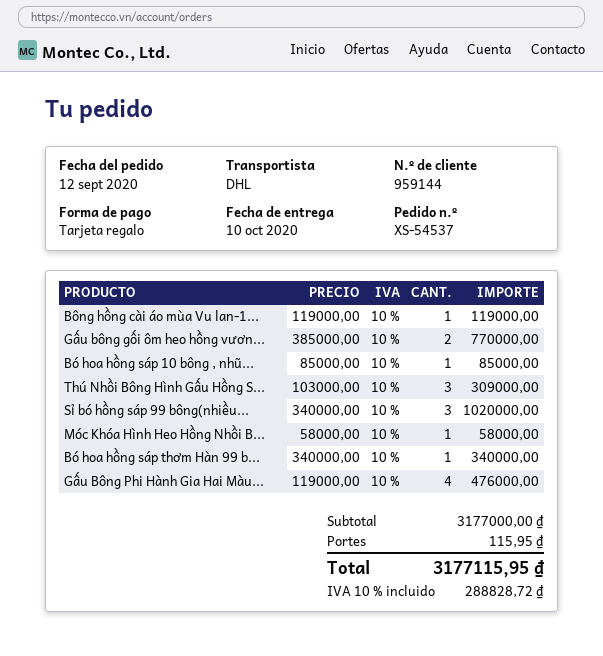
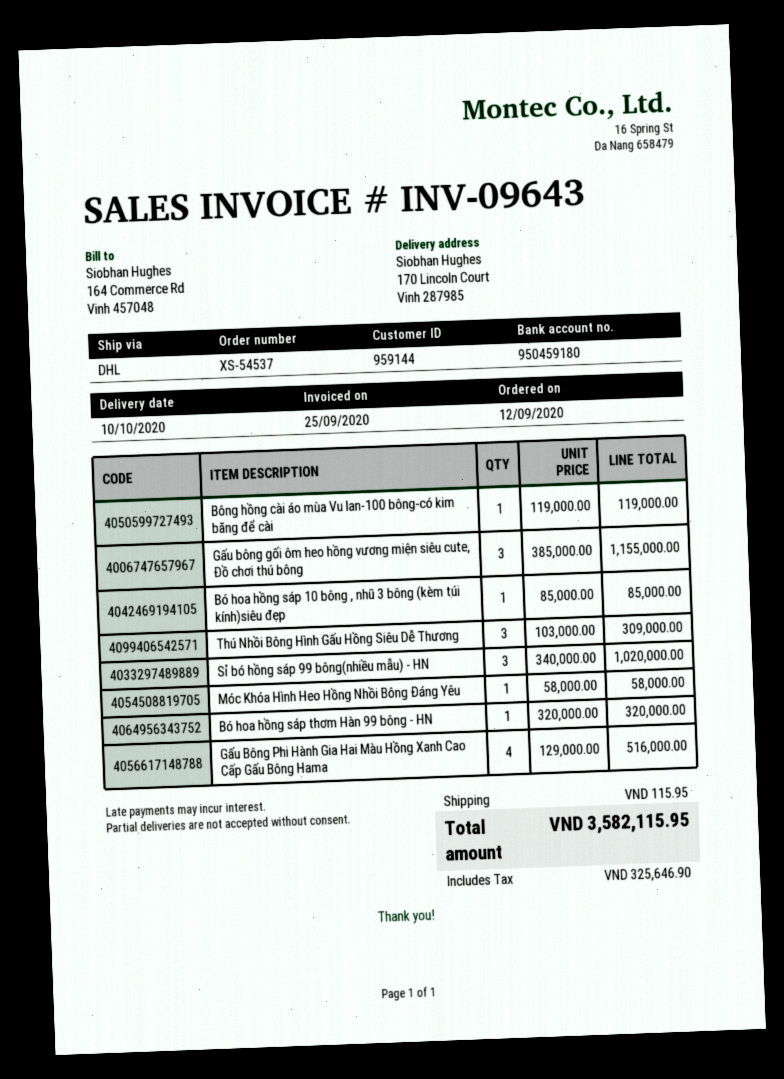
Gấu bông gối ôm heo hồng vươn...: 2 x 385000.00 = 770000.00 -> 3 x 385000.00 = 1155000.00
Bó hoa hồng sáp thơm Hàn 99 b...: 1 x 340000.00 = 340000.00 -> 1 x 320000.00 = 320000.00
Gấu Bông Phi Hành Gia Hai Màu...: 4 x 119000.00 = 476000.00 -> 4 x 129000.00 = 516000.00
tax: 288828.72 -> 325646.90
total: 3177115.95 -> 3582115.95

